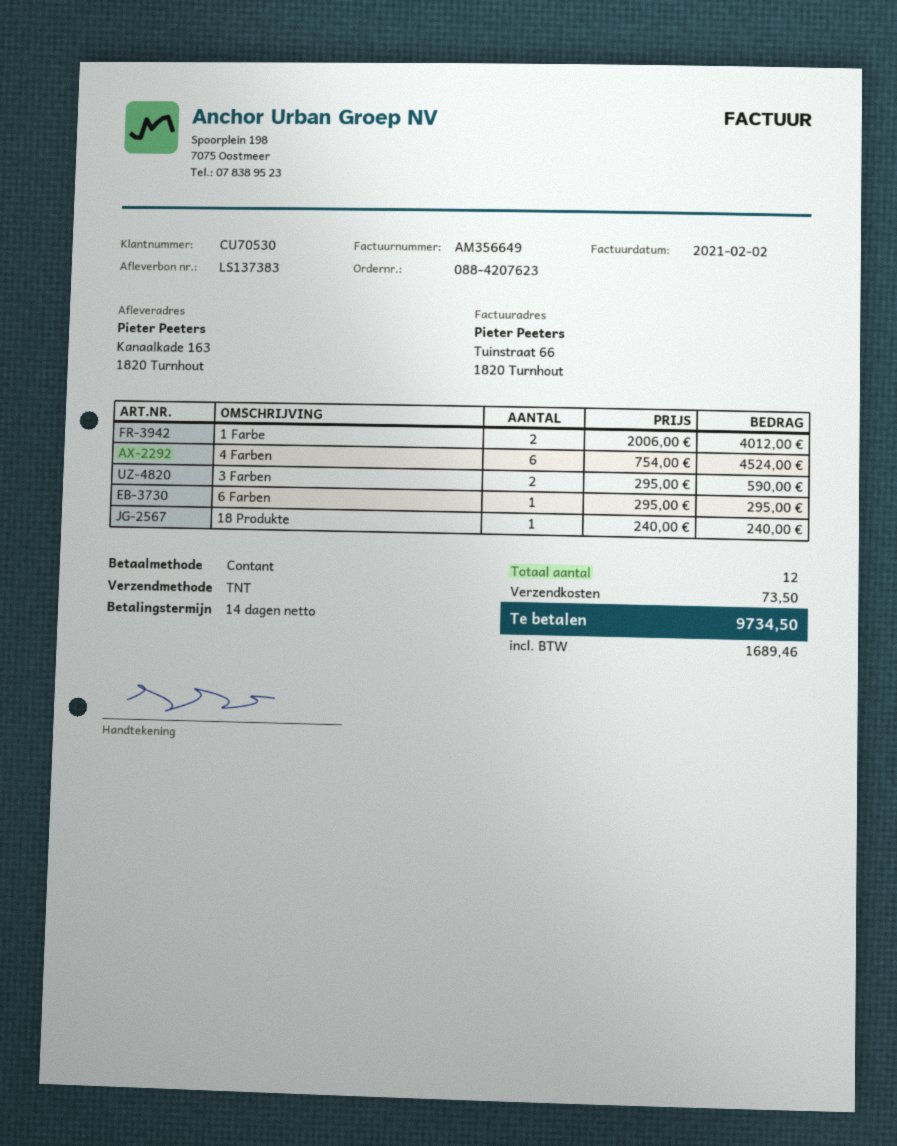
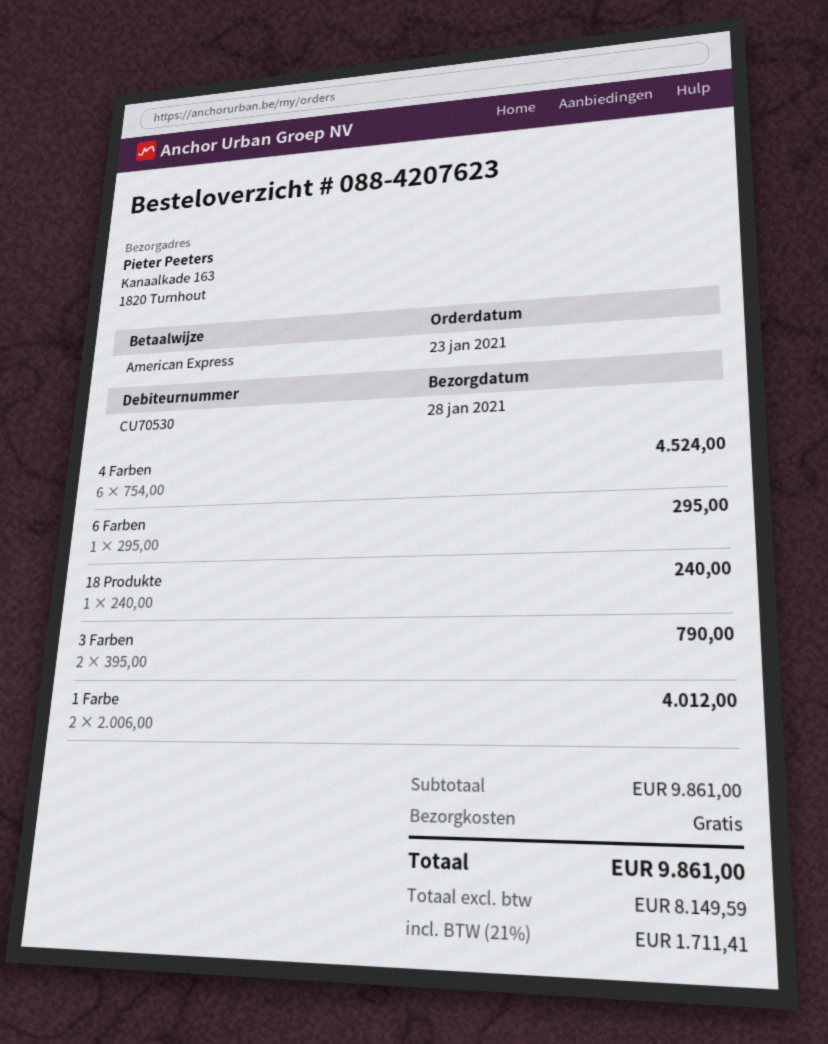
payment method: cash -> American Express
3 Farben: 2 x 295.00 = 590.00 -> 2 x 395.00 = 790.00
shipping: 73.50 -> 0.00
tax: 1689.46 -> 1711.41
total: 9734.50 -> 9861.00

